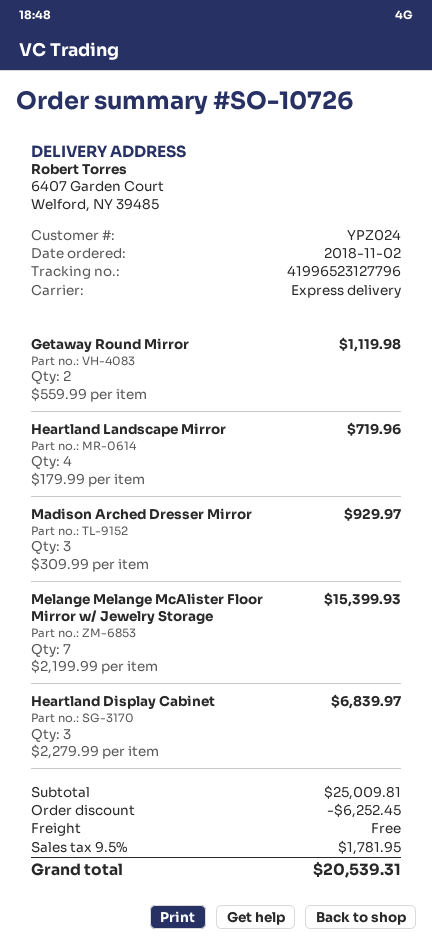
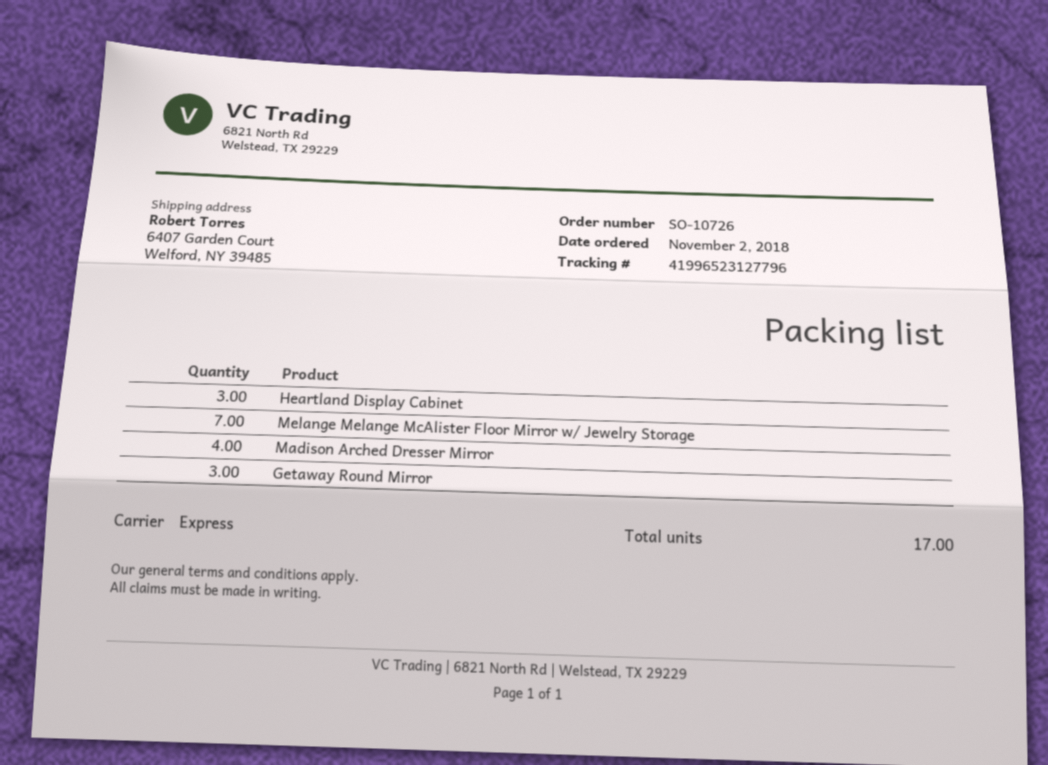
Getaway Round Mirror: 2 -> 3
Heartland Landscape Mirror: 4 -> none
Madison Arched Dresser Mirror: 3 -> 4

